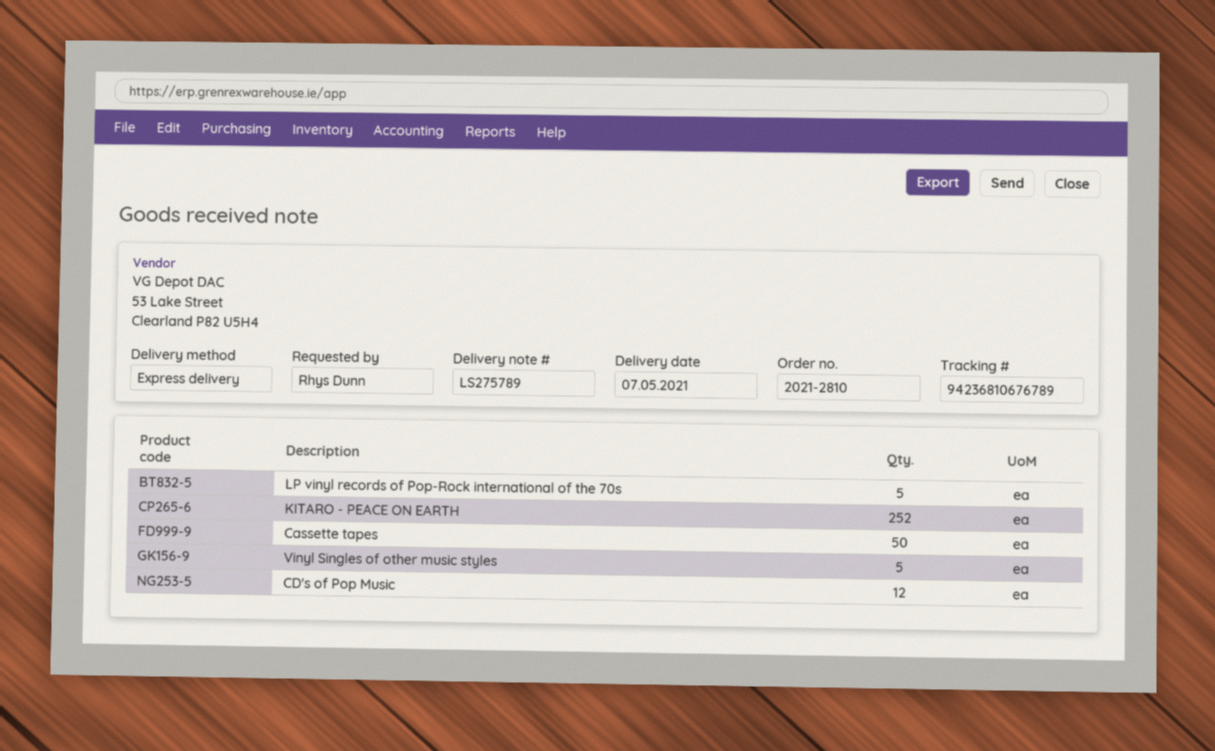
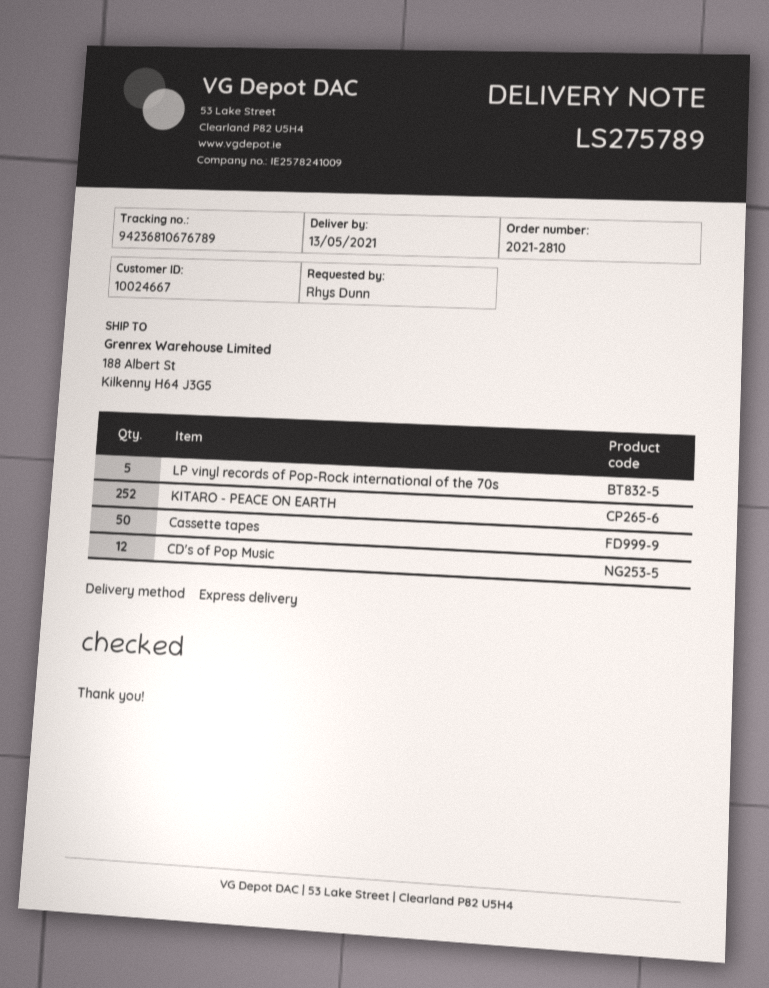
delivery date: 2021-05-07 -> 2021-05-13
Vinyl Singles of other music styles: 5 -> none

